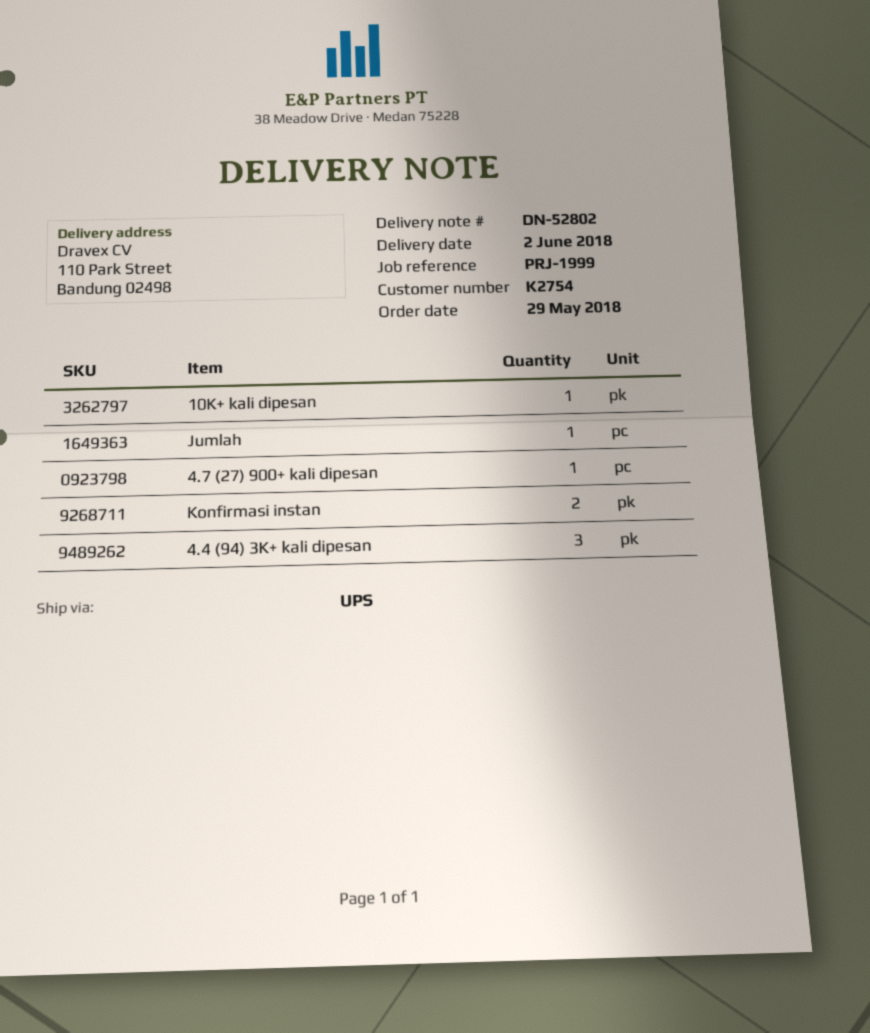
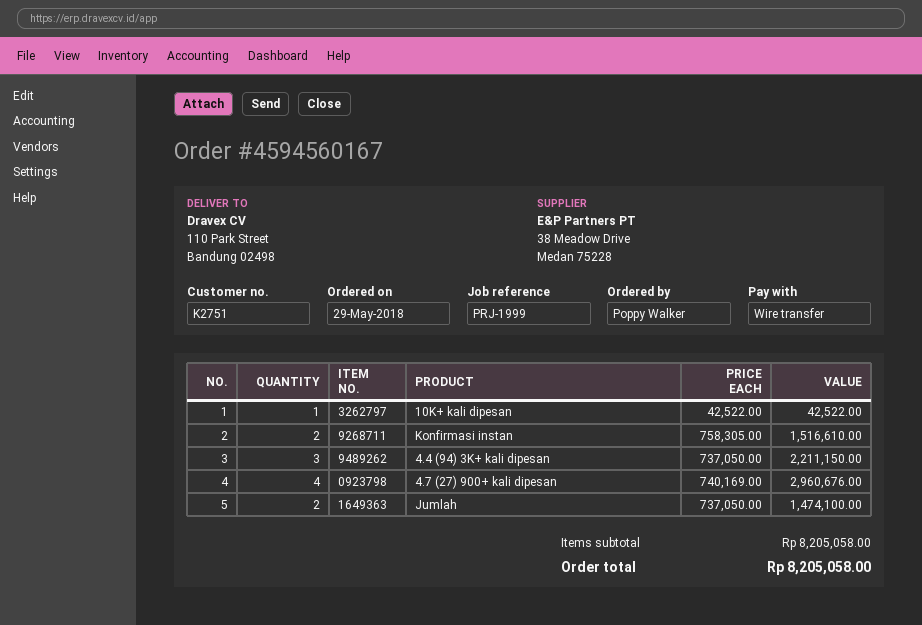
customer number: K2754 -> K2751
Jumlah: 1 -> 2
4.7 (27) 900+ kali dipesan: 1 -> 4

